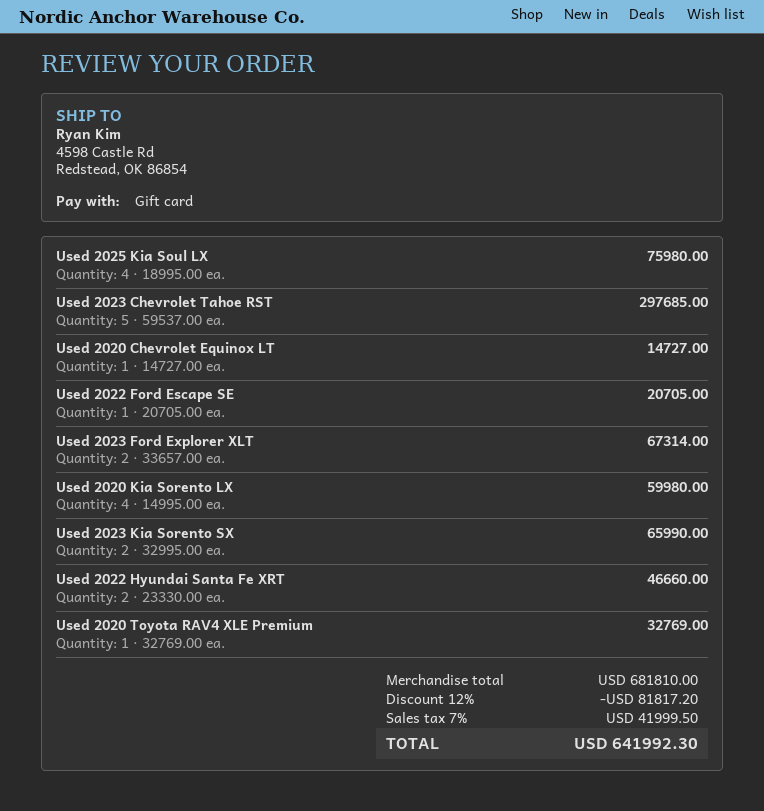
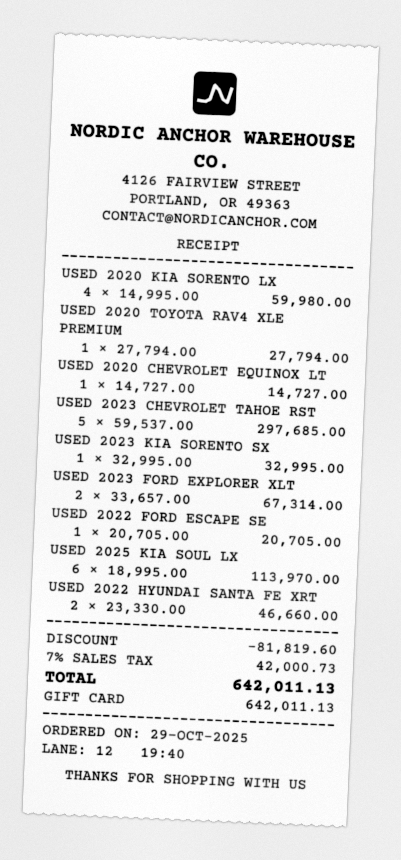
Used 2025 Kia Soul LX: 4 x 18995.00 = 75980.00 -> 6 x 18995.00 = 113970.00
Used 2023 Kia Sorento SX: 2 x 32995.00 = 65990.00 -> 1 x 32995.00 = 32995.00
Used 2020 Toyota RAV4 XLE Premium: 1 x 32769.00 = 32769.00 -> 1 x 27794.00 = 27794.00
discount: 81817.20 -> 81819.60
tax: 7% = 41999.50 -> 7% = 42000.73
total: 641992.30 -> 642011.13

